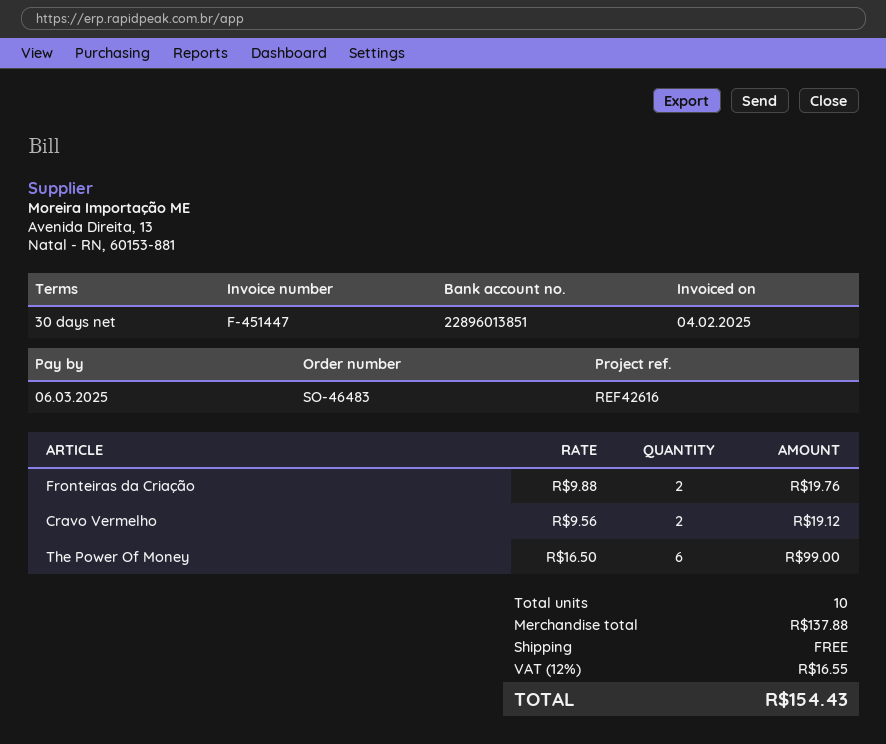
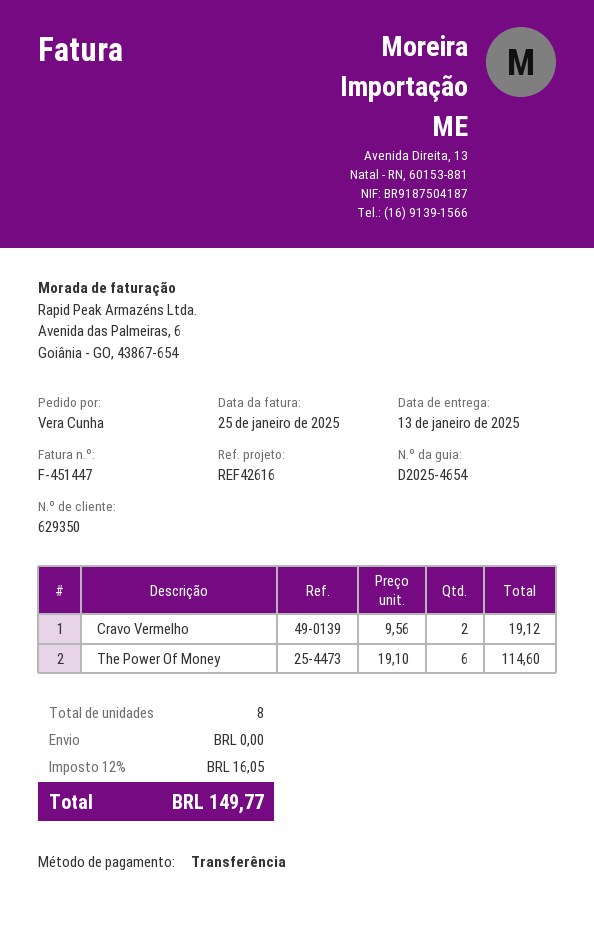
invoice date: 2025-02-04 -> 2025-01-25
Fronteiras da Criação: 2 x 9.88 = 19.76 -> none
The Power Of Money: 6 x 16.50 = 99.00 -> 6 x 19.10 = 114.60
total quantity: 10 -> 8
tax: 12% = 16.55 -> 12% = 16.05
total: 154.43 -> 149.77

